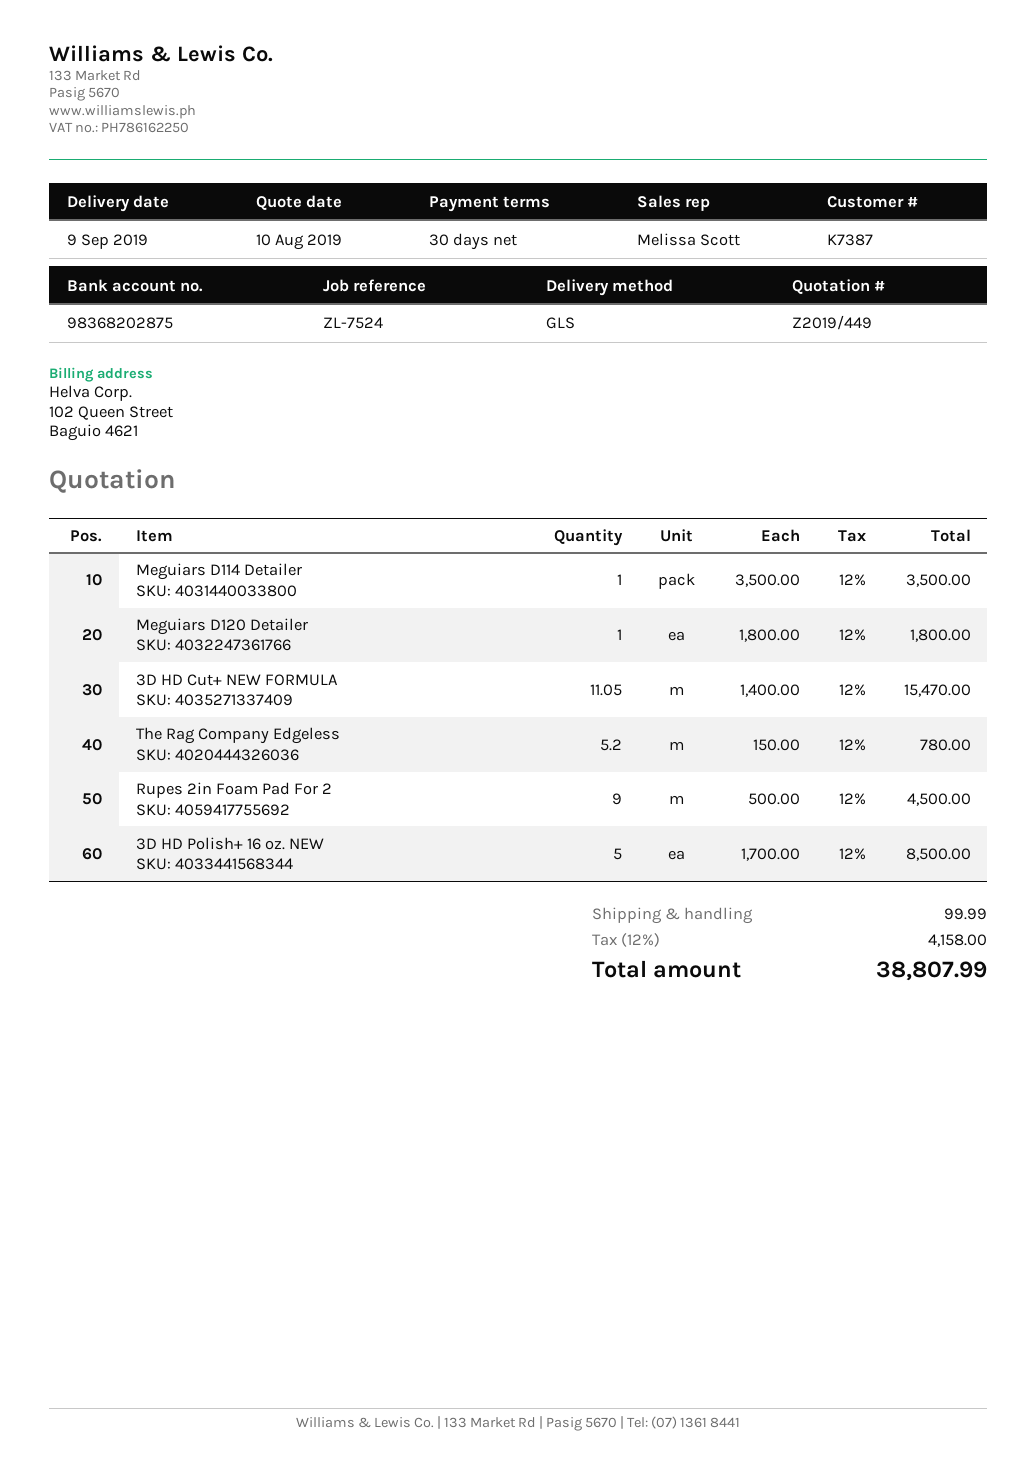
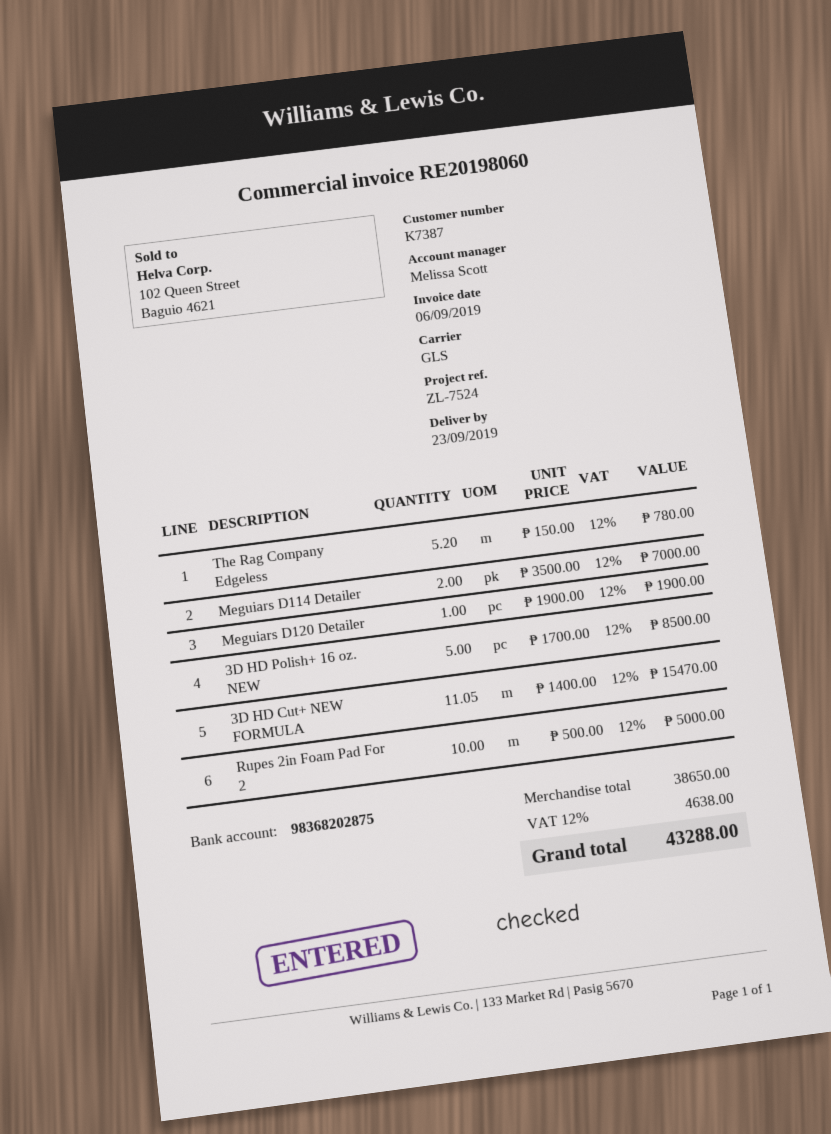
delivery date: 2019-09-09 -> 2019-09-23
Meguiars D114 Detailer: 1 x 3500.00 = 3500.00 -> 2 x 3500.00 = 7000.00
Meguiars D120 Detailer: 1 x 1800.00 = 1800.00 -> 1 x 1900.00 = 1900.00
Rupes 2in Foam Pad For 2: 9 x 500.00 = 4500.00 -> 10 x 500.00 = 5000.00
shipping: 99.99 -> none
tax: 12% = 4158.00 -> 12% = 4638.00
total: 38807.99 -> 43288.00

